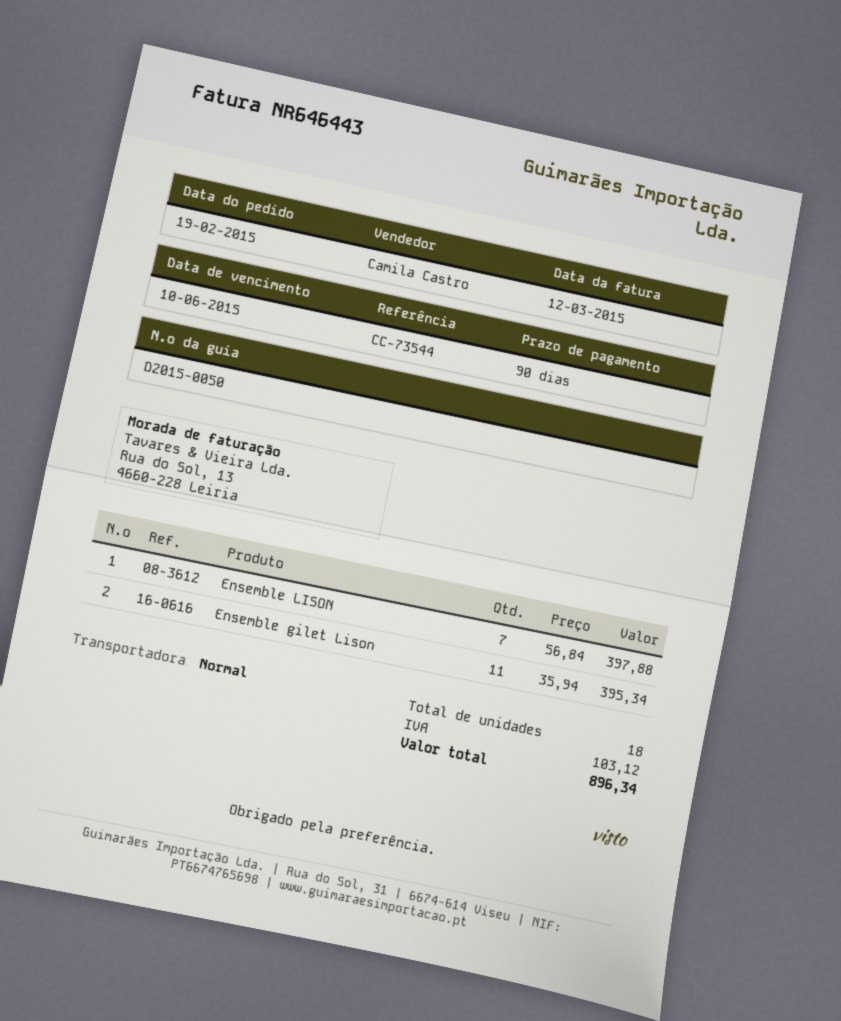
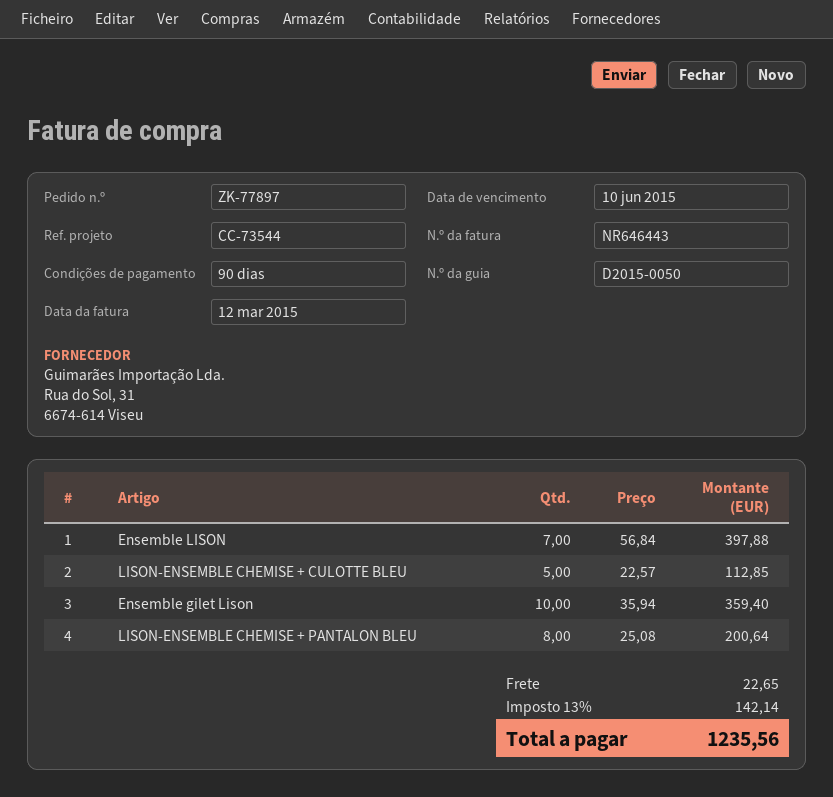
Ensemble gilet Lison: 11 x 35.94 = 395.34 -> 10 x 35.94 = 359.40
LISON-ENSEMBLE CHEMISE + CULOTTE BLEU: none -> 5 x 22.57 = 112.85
LISON-ENSEMBLE CHEMISE + PANTALON BLEU: none -> 8 x 25.08 = 200.64
shipping: none -> 22.65
tax: 103.12 -> 142.14
total: 896.34 -> 1235.56

